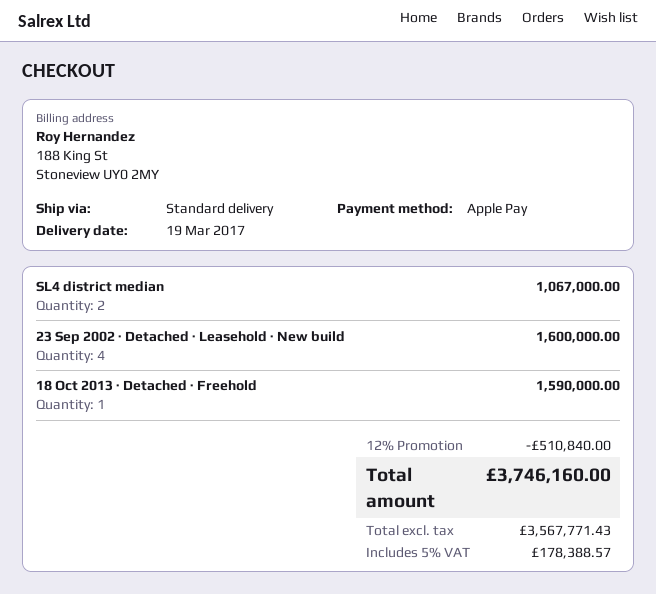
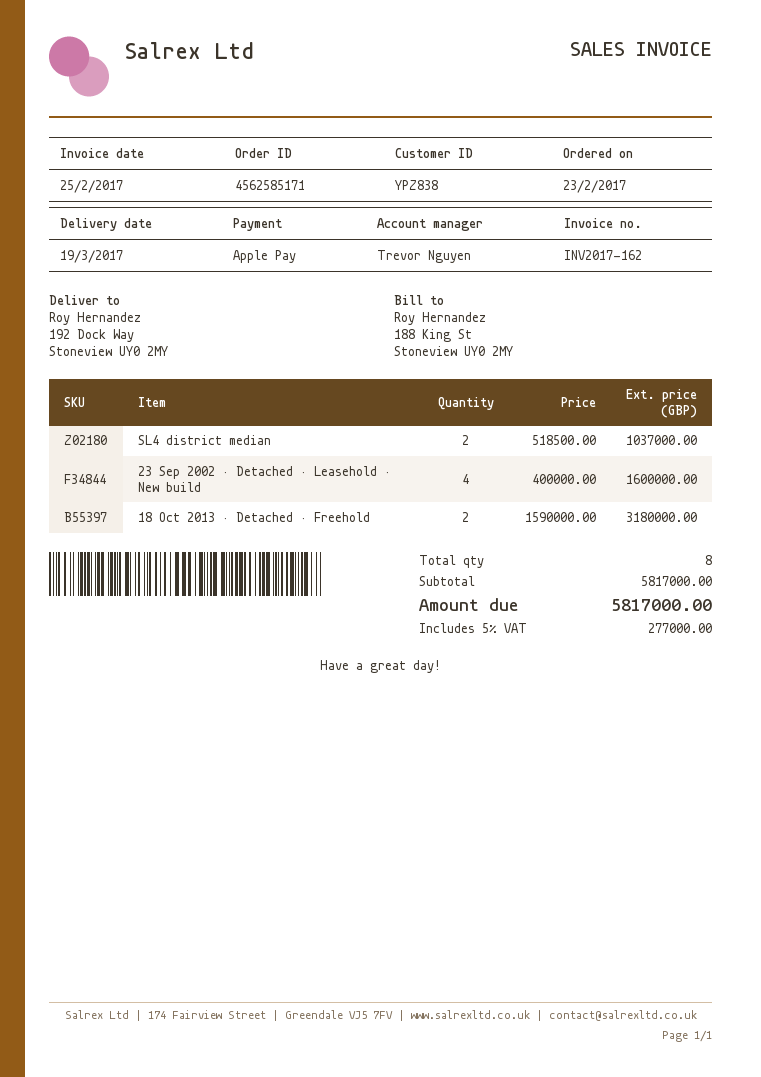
SL4 district median: 2 for 1067000.00 -> 2 for 1037000.00
18 Oct 2013 · Detached · Freehold: 1 for 1590000.00 -> 2 for 3180000.00
discount: 12% = 510840.00 -> none
tax: 5% = 178388.57 -> 5% = 277000.00
total: 3746160.00 -> 5817000.00

